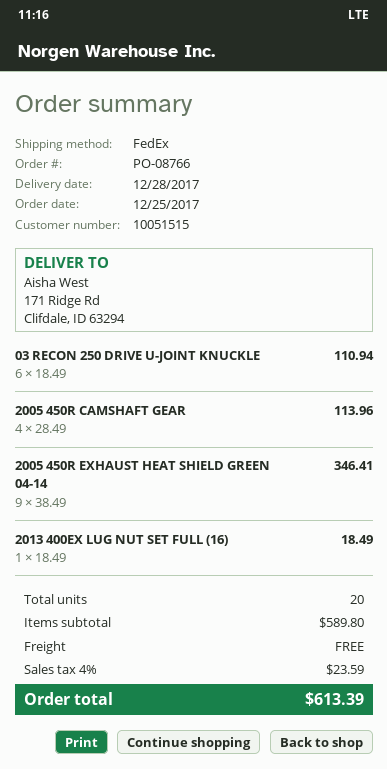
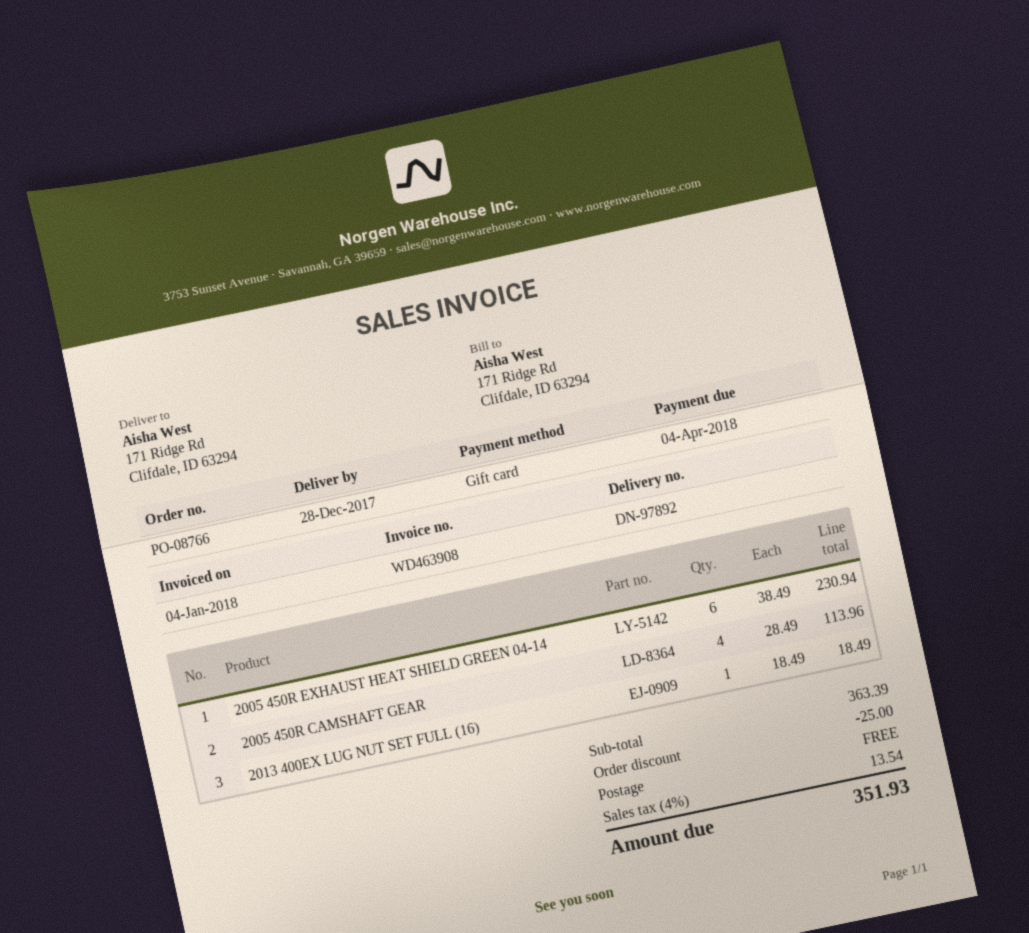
03 RECON 250 DRIVE U-JOINT KNUCKLE: 6 x 18.49 = 110.94 -> none
2005 450R EXHAUST HEAT SHIELD GREEN 04-14: 9 x 38.49 = 346.41 -> 6 x 38.49 = 230.94
subtotal: 589.80 -> 363.39
discount: none -> 25.00
tax: 4% = 23.59 -> 4% = 13.54
total: 613.39 -> 351.93

